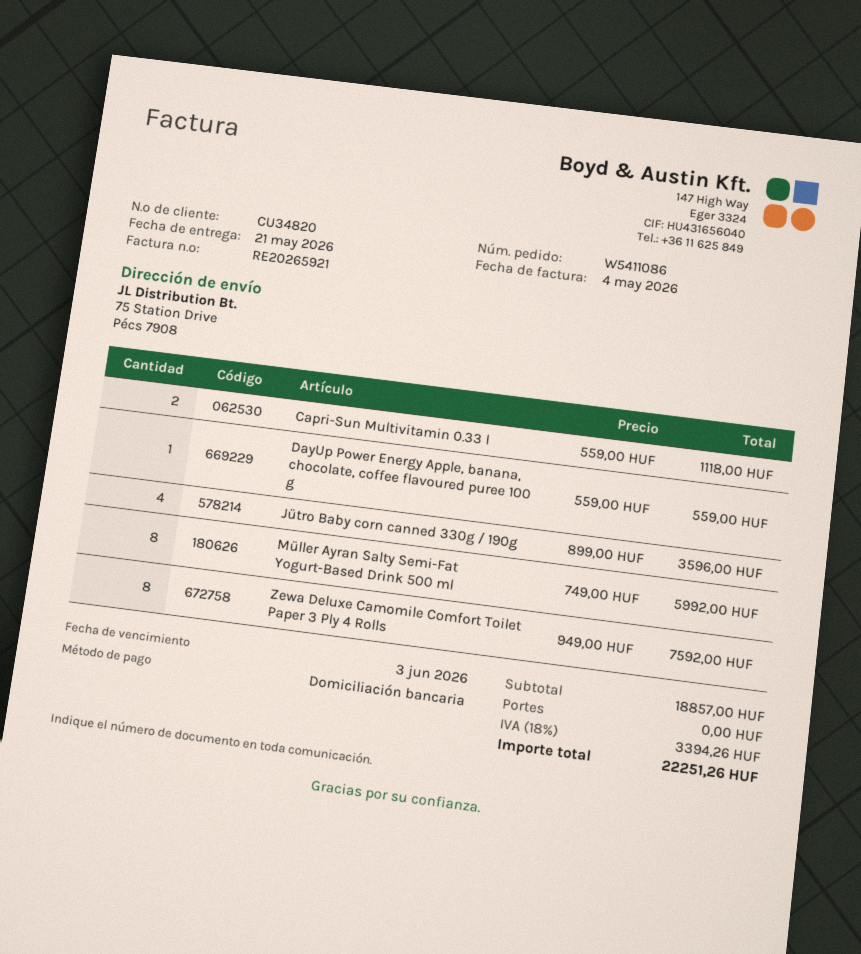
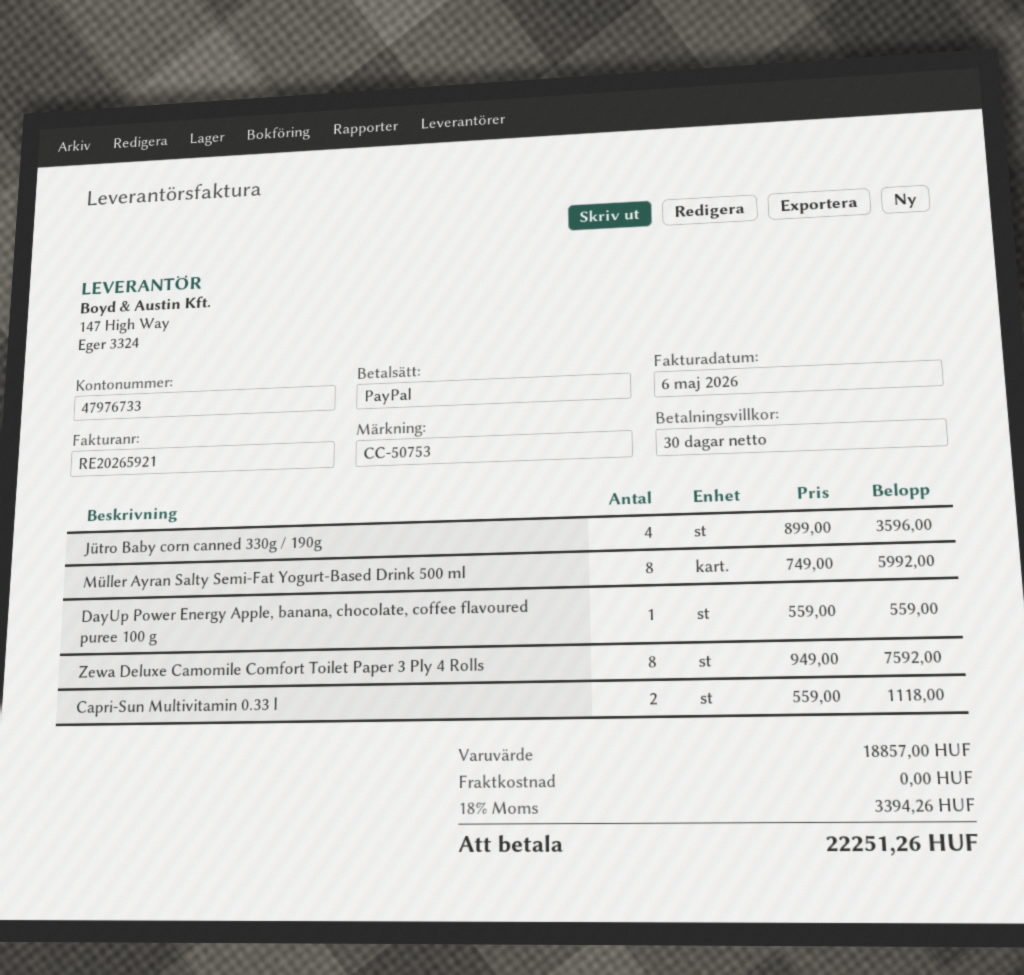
invoice date: 2026-05-04 -> 2026-05-06
payment method: direct debit -> PayPal

